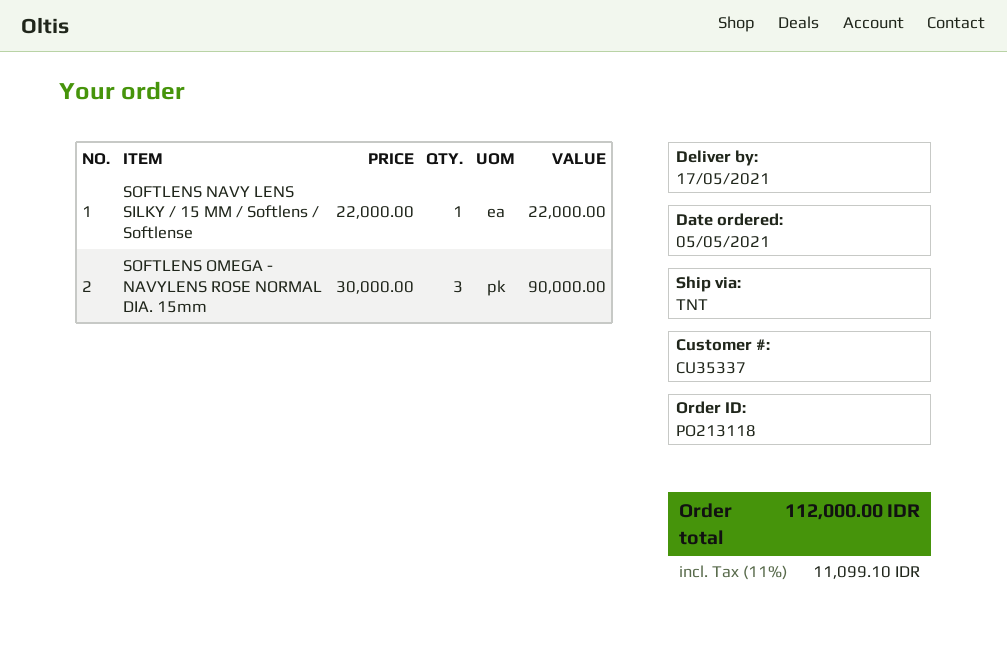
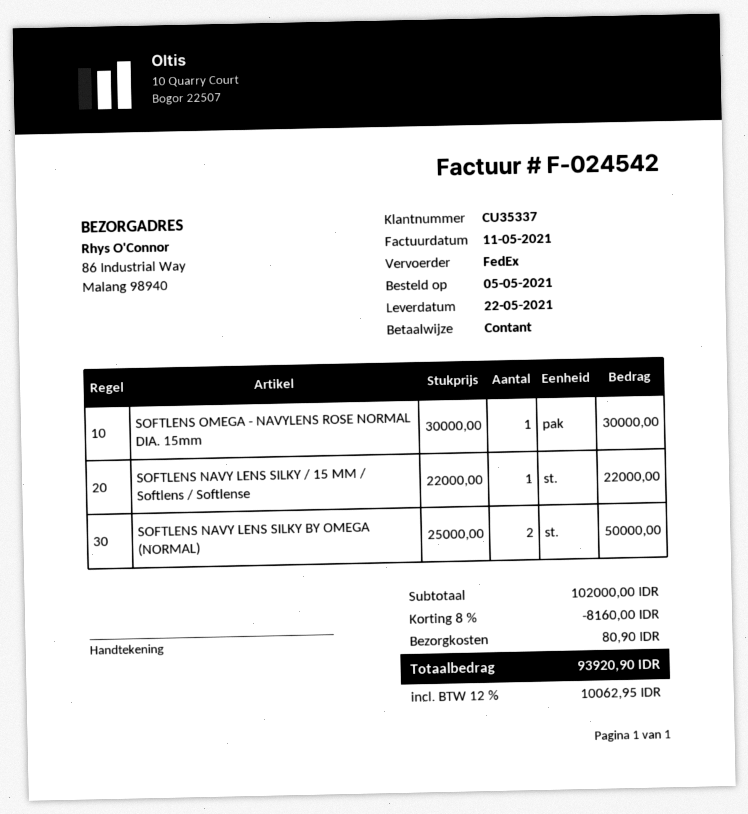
delivery date: 2021-05-17 -> 2021-05-22
shipping method: TNT -> FedEx
SOFTLENS OMEGA - NAVYLENS ROSE NORMAL DIA. 15mm: 3 x 30000.00 = 90000.00 -> 1 x 30000.00 = 30000.00
SOFTLENS NAVY LENS SILKY BY OMEGA (NORMAL): none -> 2 x 25000.00 = 50000.00
discount: none -> 8% = 8160.00
shipping: none -> 80.90
tax: 11% = 11099.10 -> 12% = 10062.95
total: 112000.00 -> 93920.90

